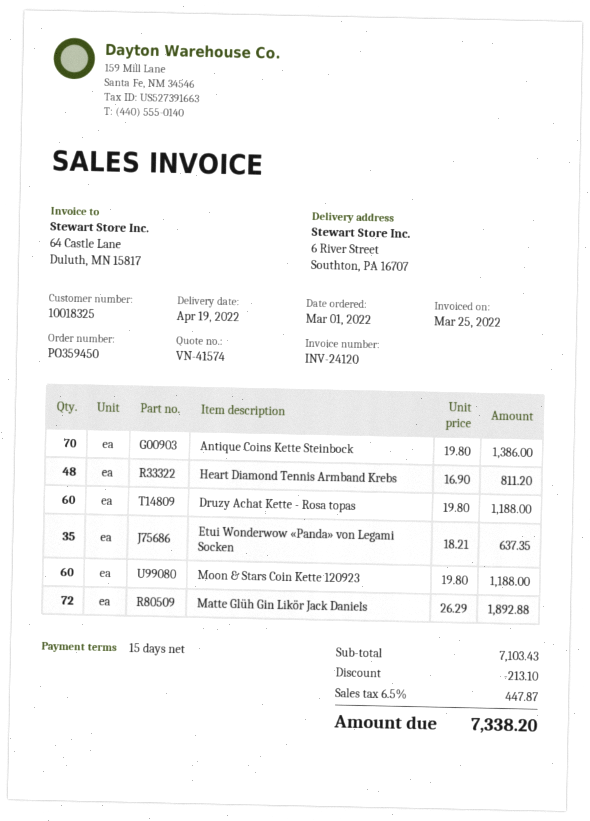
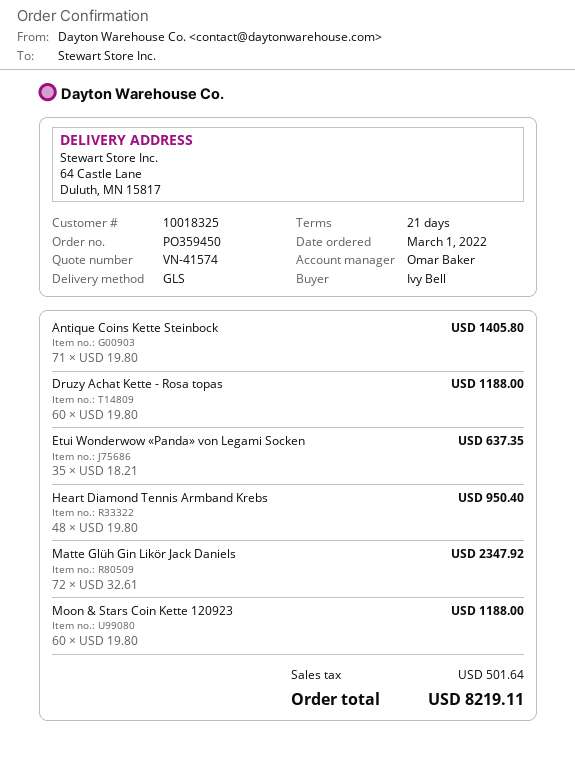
payment terms: 15 days -> 21 days
ship to: 6 River Street, Southton, PA 16707 -> 64 Castle Lane, Duluth, MN 15817
Antique Coins Kette Steinbock: 70 x 19.80 = 1386.00 -> 71 x 19.80 = 1405.80
Heart Diamond Tennis Armband Krebs: 48 x 16.90 = 811.20 -> 48 x 19.80 = 950.40
Matte Glüh Gin Likör Jack Daniels: 72 x 26.29 = 1892.88 -> 72 x 32.61 = 2347.92
discount: 213.10 -> none
tax: 447.87 -> 501.64
total: 7338.20 -> 8219.11

